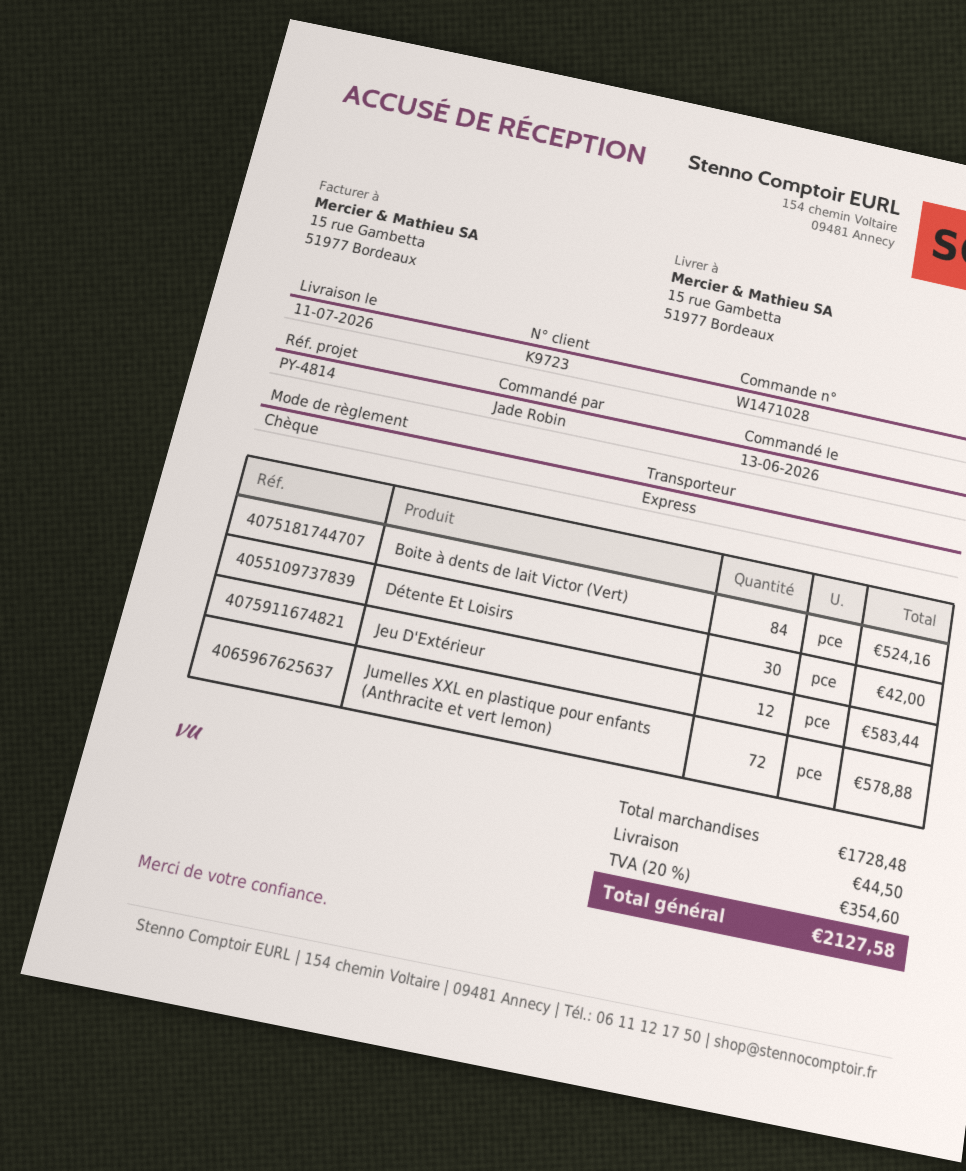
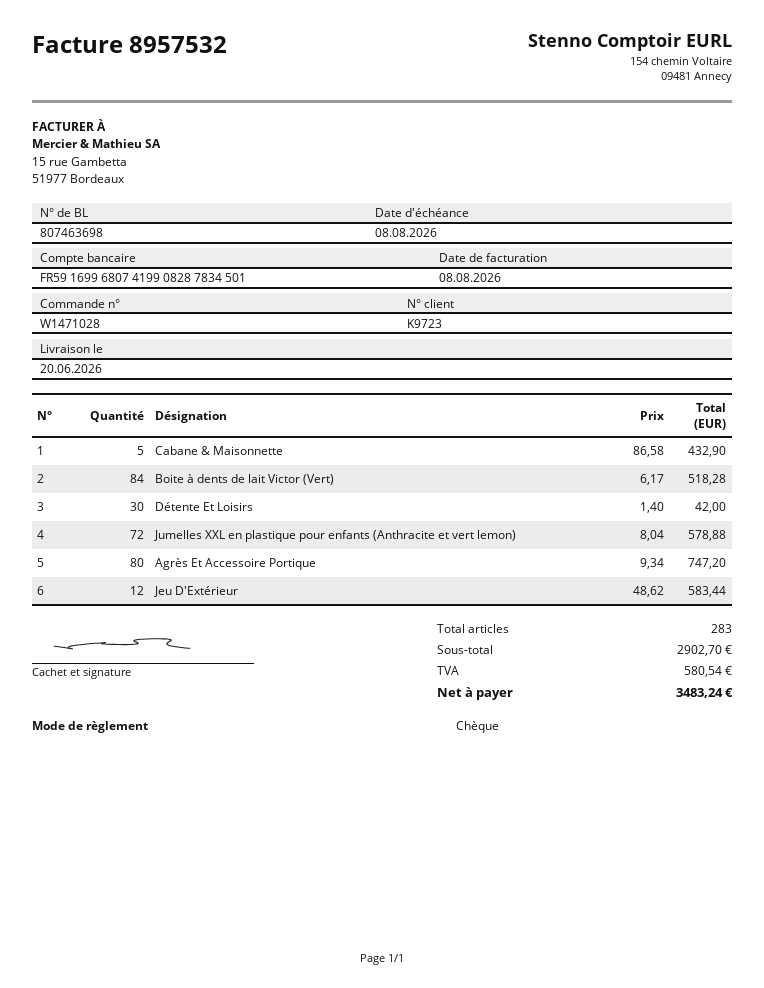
delivery date: 2026-07-11 -> 2026-06-20
Boite à dents de lait Victor (Vert): 84 for 524.16 -> 84 for 518.28
Cabane & Maisonnette: none -> 5 for 432.90
Agrès Et Accessoire Portique: none -> 80 for 747.20
subtotal: 1728.48 -> 2902.70
shipping: 44.50 -> none
tax: 354.60 -> 580.54
total: 2127.58 -> 3483.24

